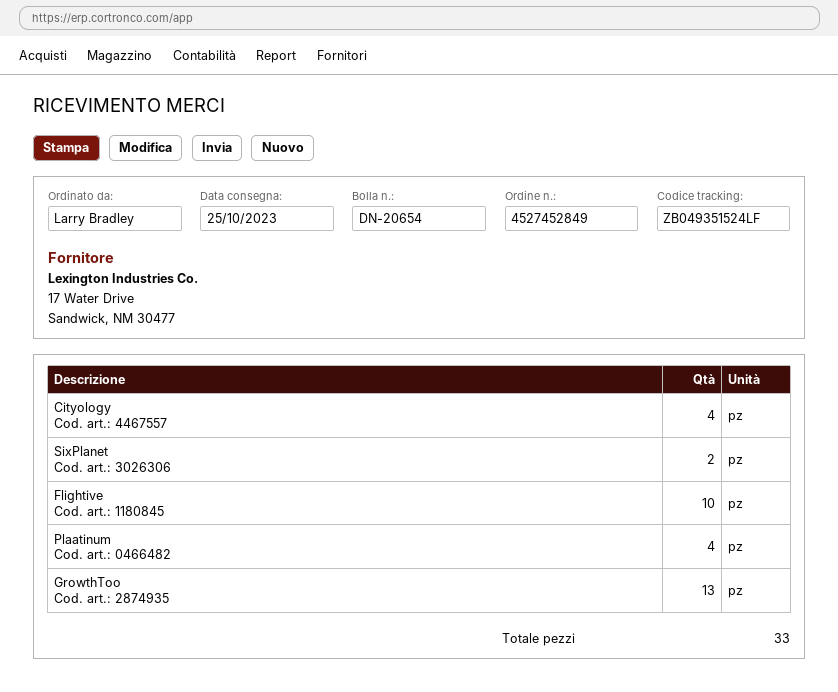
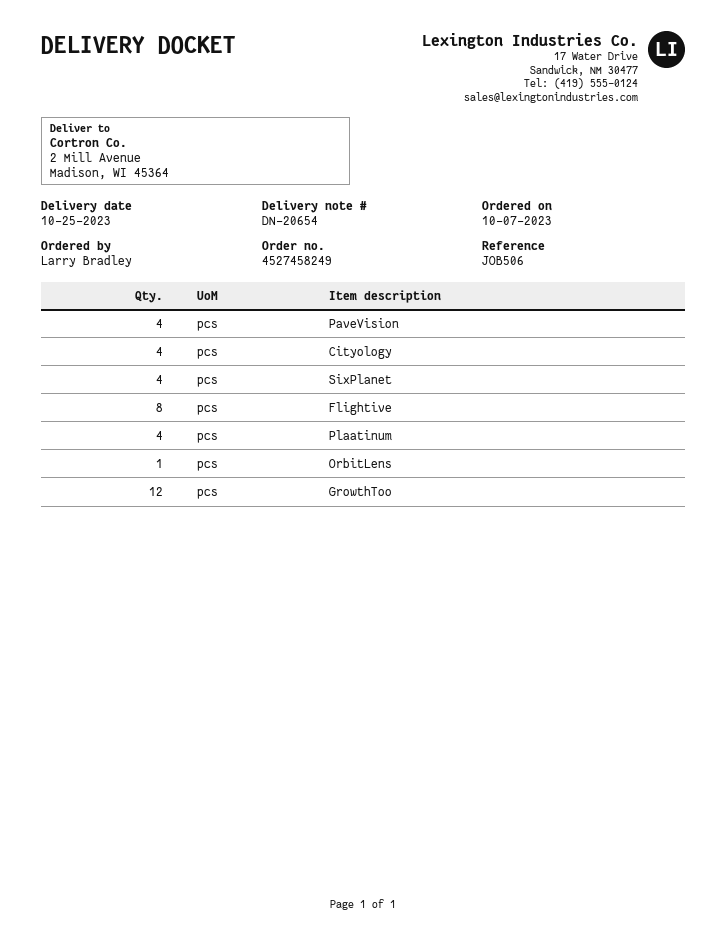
order number: 4527452849 -> 4527458249
SixPlanet: 2 -> 4
Flightive: 10 -> 8
GrowthToo: 13 -> 12
PaveVision: none -> 4
OrbitLens: none -> 1

